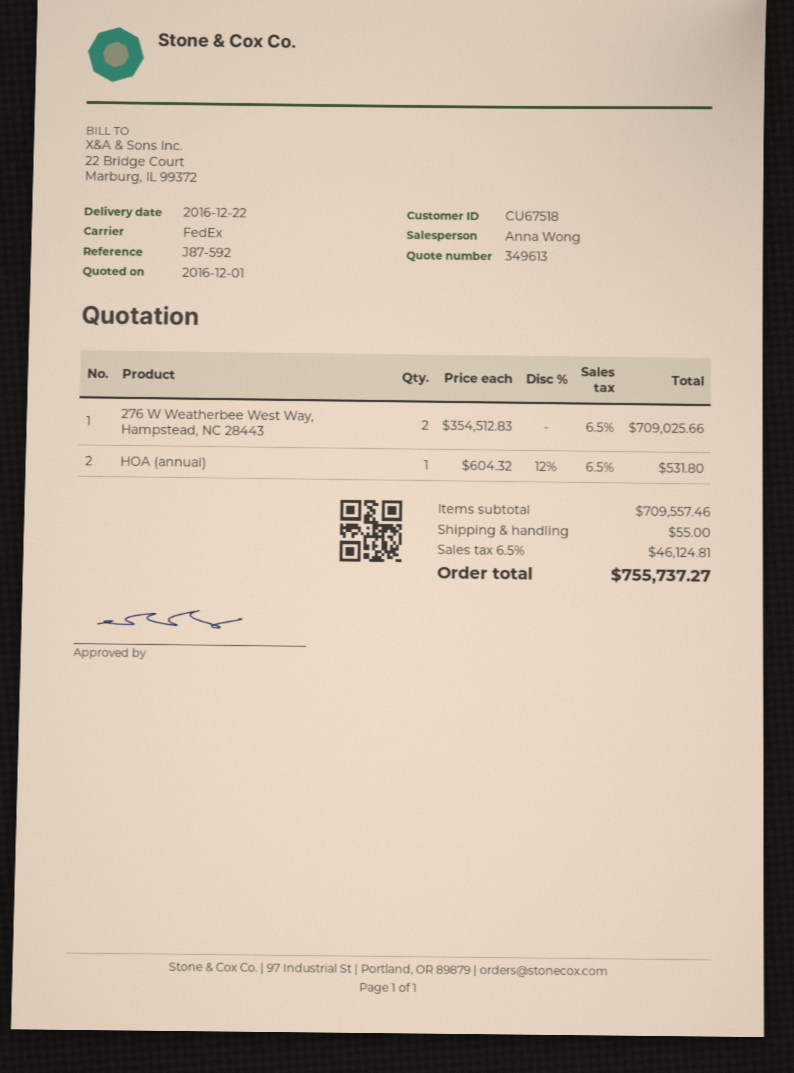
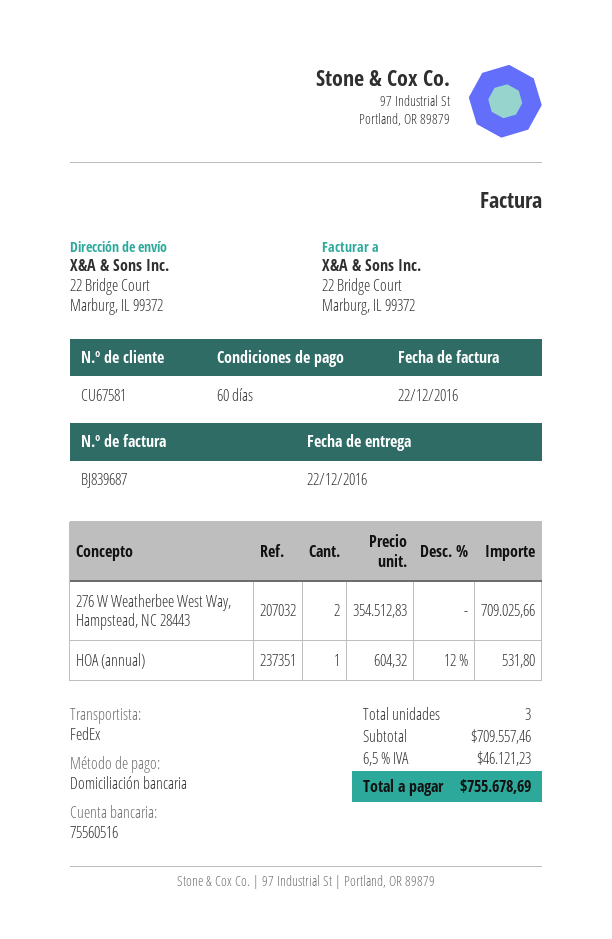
customer number: CU67518 -> CU67581
shipping: 55.00 -> none
tax: 6.5% = 46124.81 -> 6.5% = 46121.23
total: 755737.27 -> 755678.69

